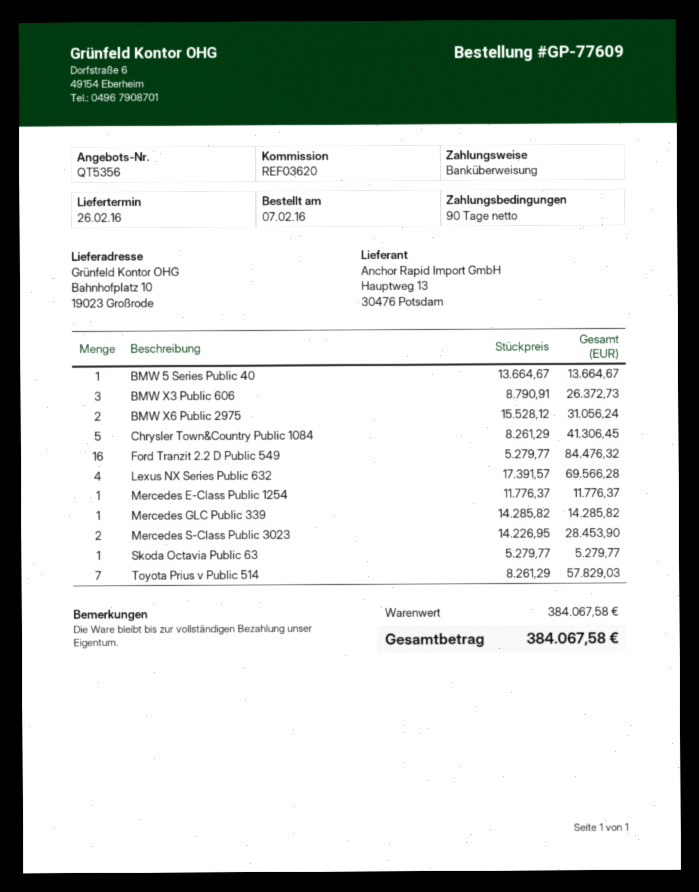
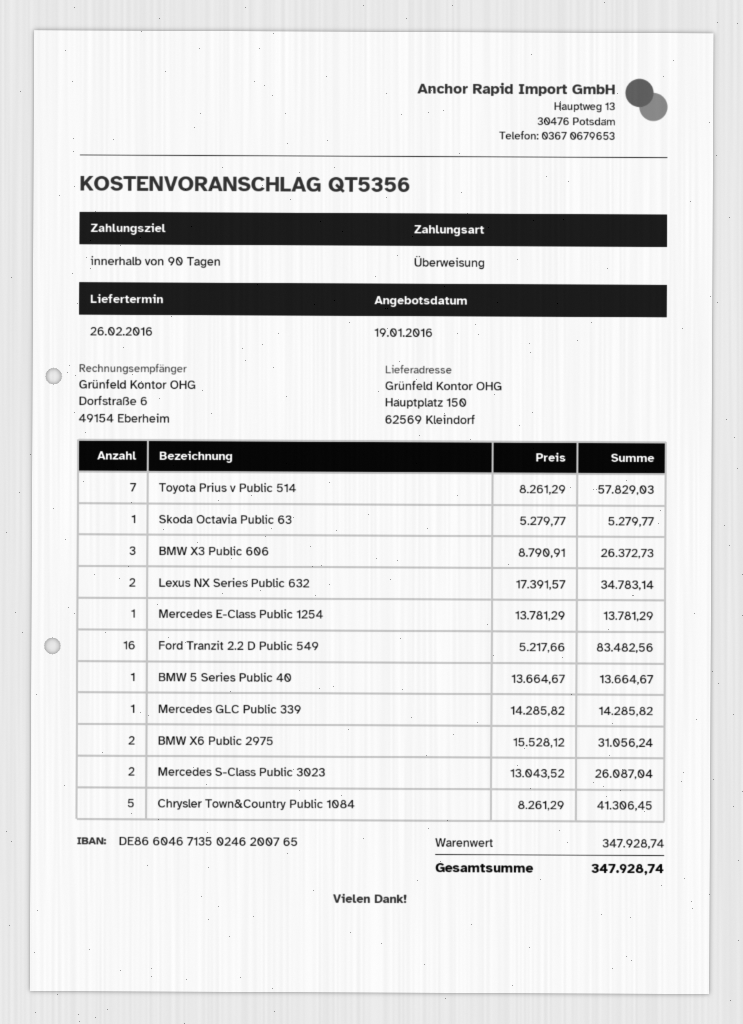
ship to: Bahnhofplatz 10, 19023 Großrode -> Hauptplatz 150, 62569 Kleindorf
Ford Tranzit 2.2 D Public 549: 16 x 5279.77 = 84476.32 -> 16 x 5217.66 = 83482.56
Lexus NX Series Public 632: 4 x 17391.57 = 69566.28 -> 2 x 17391.57 = 34783.14
Mercedes E-Class Public 1254: 1 x 11776.37 = 11776.37 -> 1 x 13781.29 = 13781.29
Mercedes S-Class Public 3023: 2 x 14226.95 = 28453.90 -> 2 x 13043.52 = 26087.04
subtotal: 384067.58 -> 347928.74
total: 384067.58 -> 347928.74

